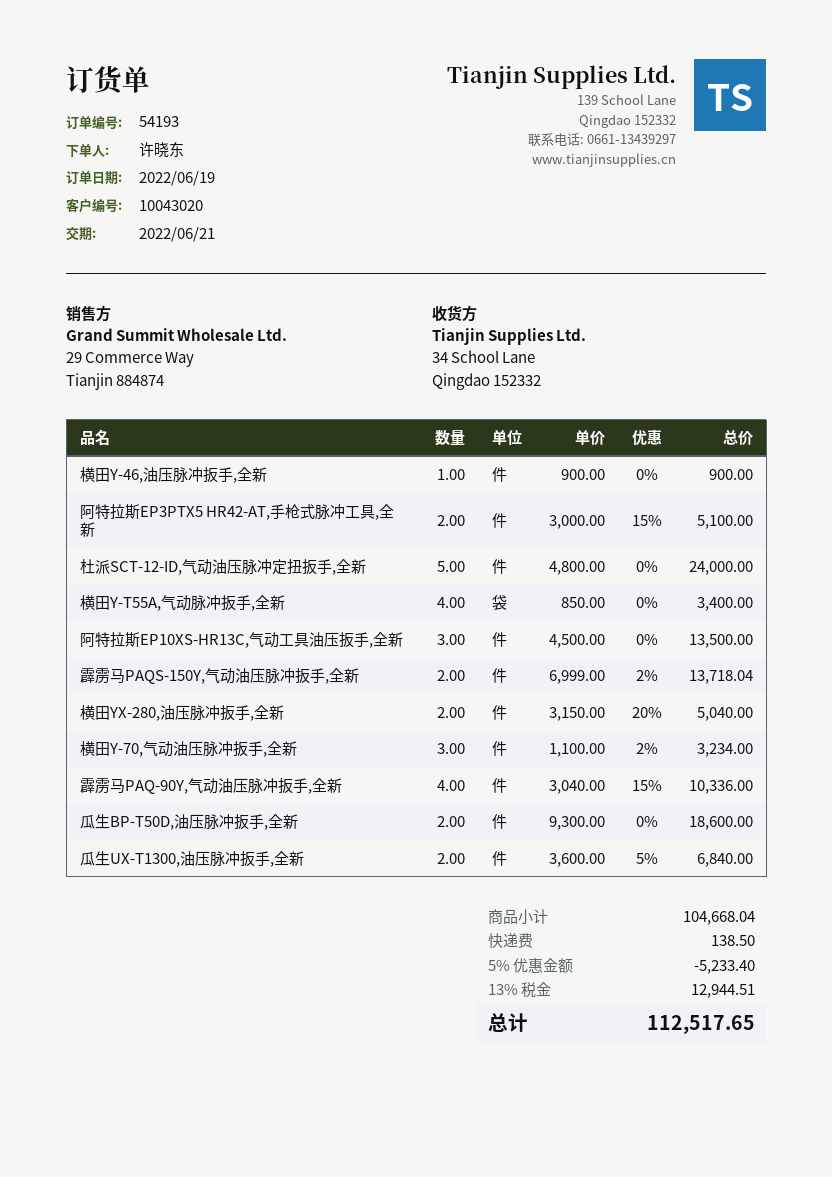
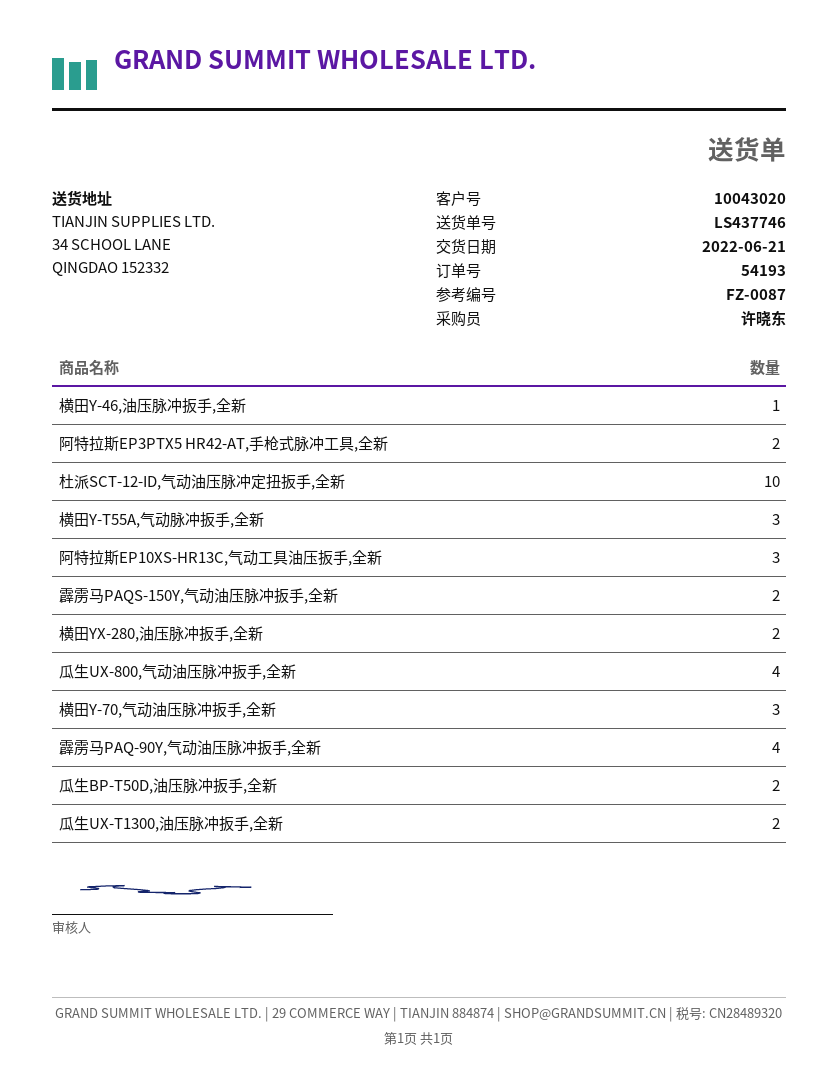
杜派SCT-12-ID,气动油压脉冲定扭扳手,全新: 5 -> 10
横田Y-T55A,气动脉冲扳手,全新: 4 -> 3
瓜生UX-800,气动油压脉冲扳手,全新: none -> 4

